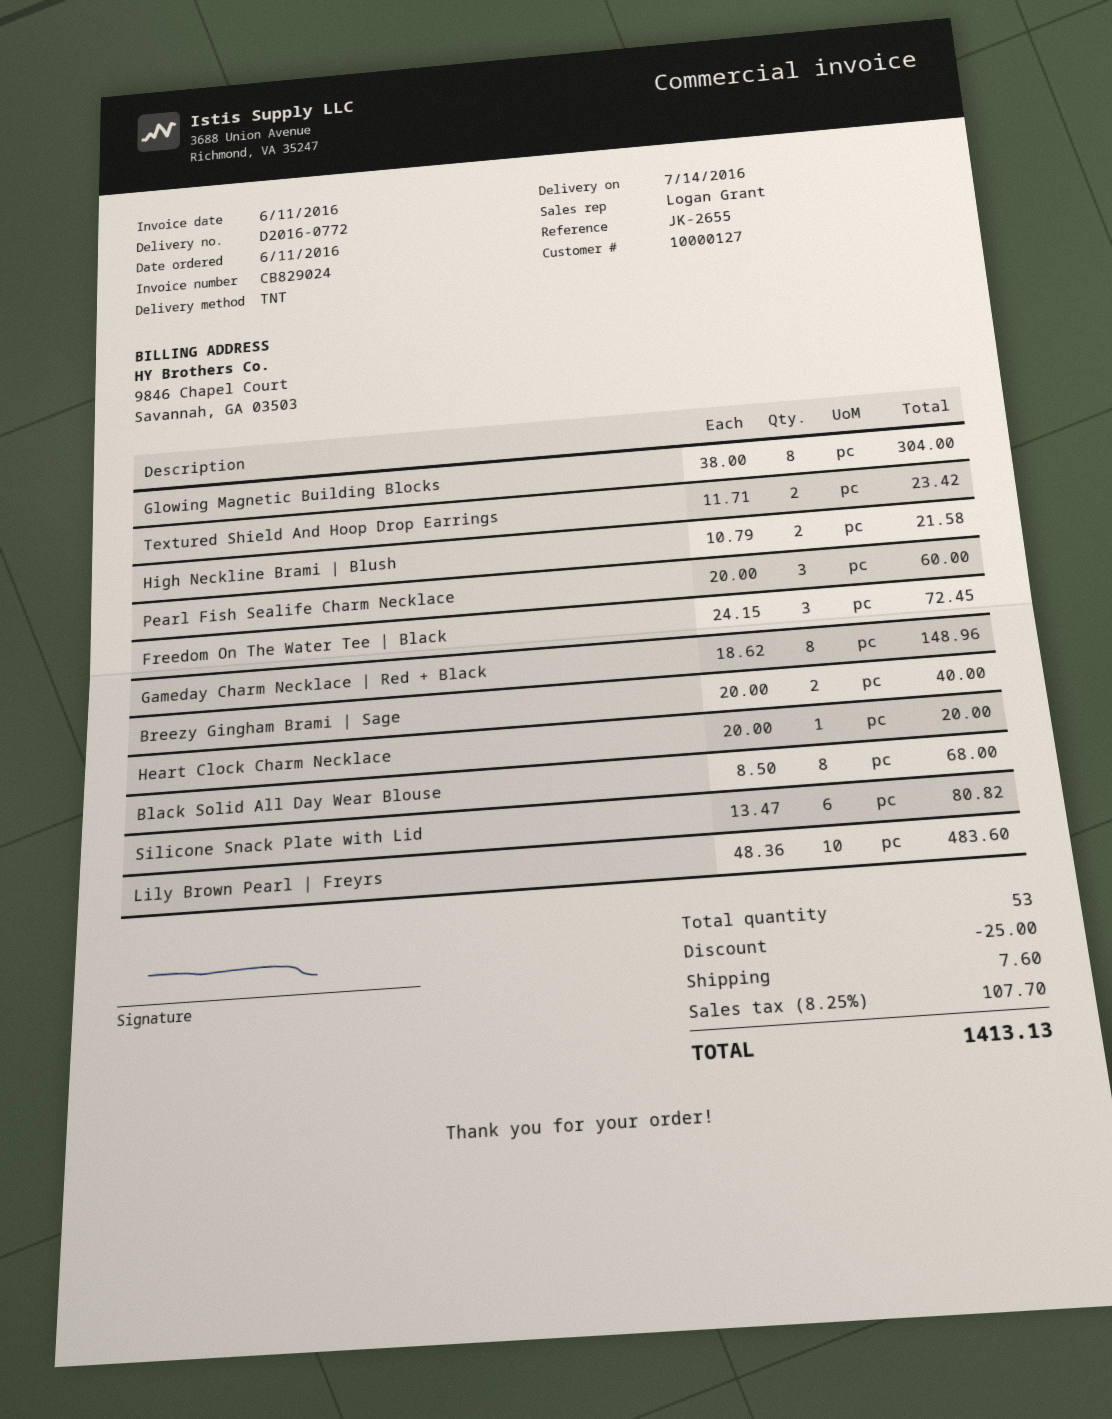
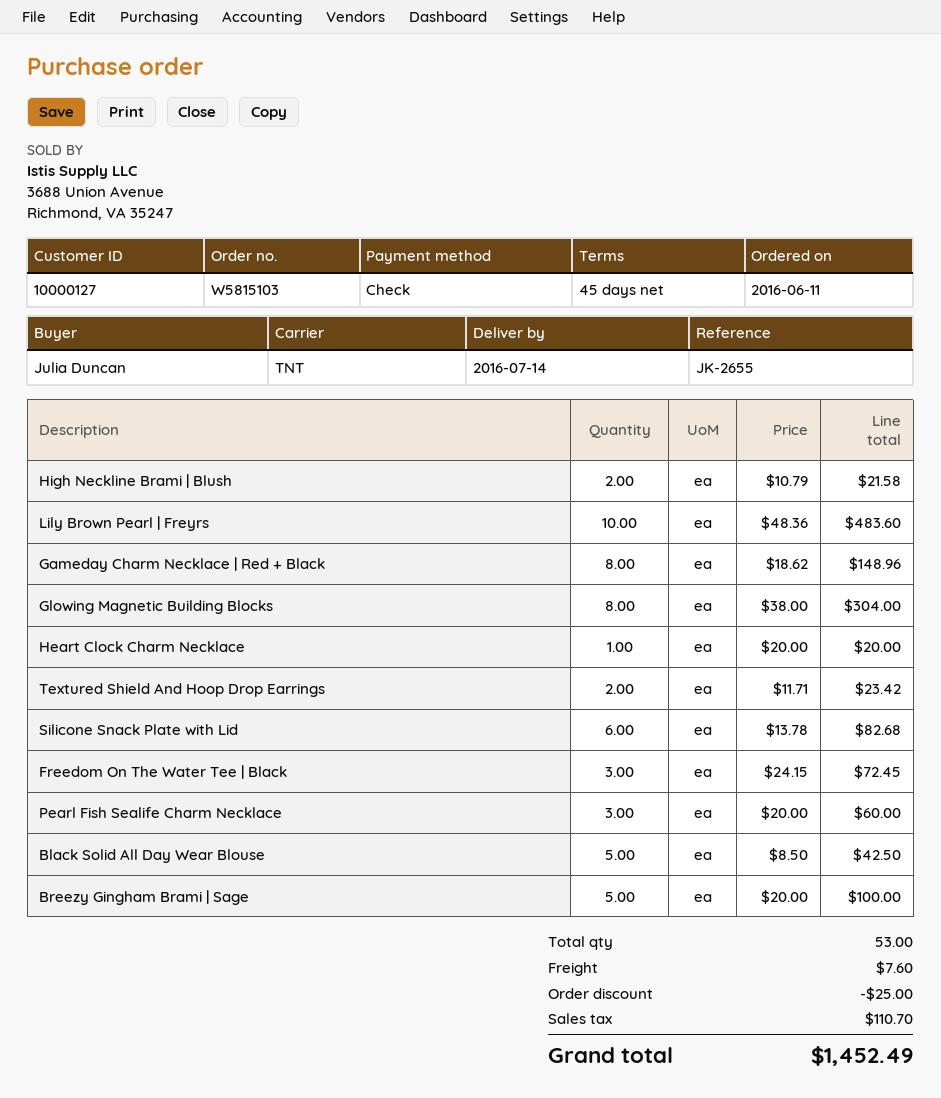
Breezy Gingham Brami | Sage: 2 x 20.00 = 40.00 -> 5 x 20.00 = 100.00
Black Solid All Day Wear Blouse: 8 x 8.50 = 68.00 -> 5 x 8.50 = 42.50
Silicone Snack Plate with Lid: 6 x 13.47 = 80.82 -> 6 x 13.78 = 82.68
tax: 107.70 -> 110.70
total: 1413.13 -> 1452.49

